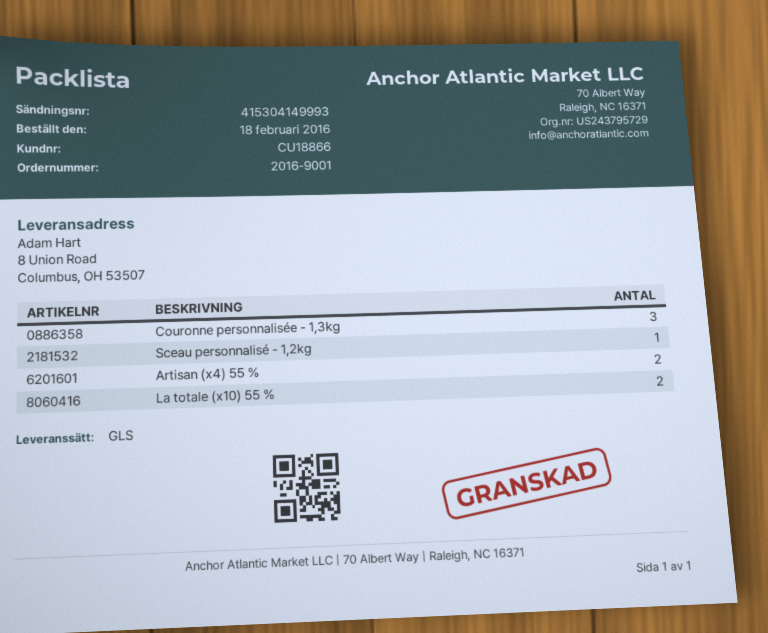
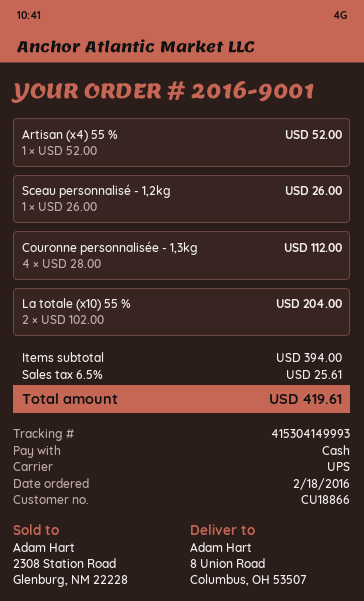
shipping method: GLS -> UPS
Couronne personnalisée - 1,3kg: 3 -> 4
Artisan (x4) 55 %: 2 -> 1

